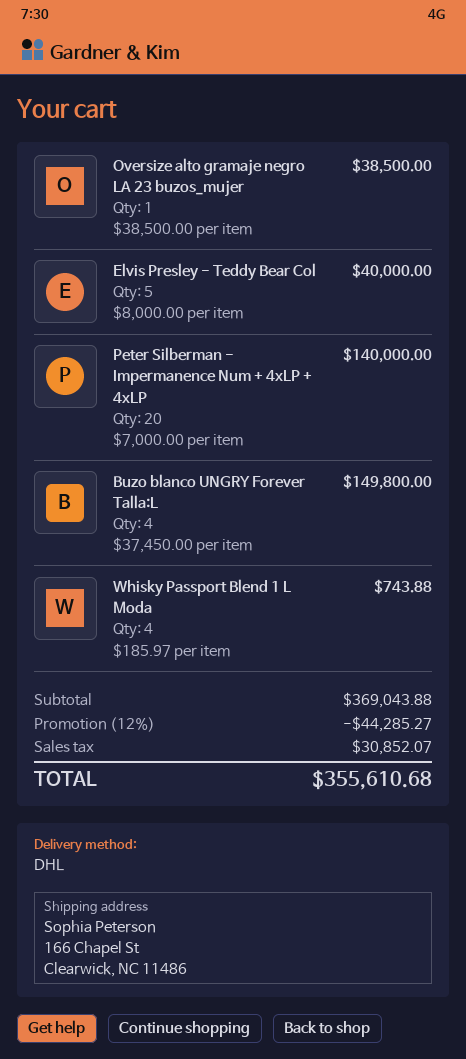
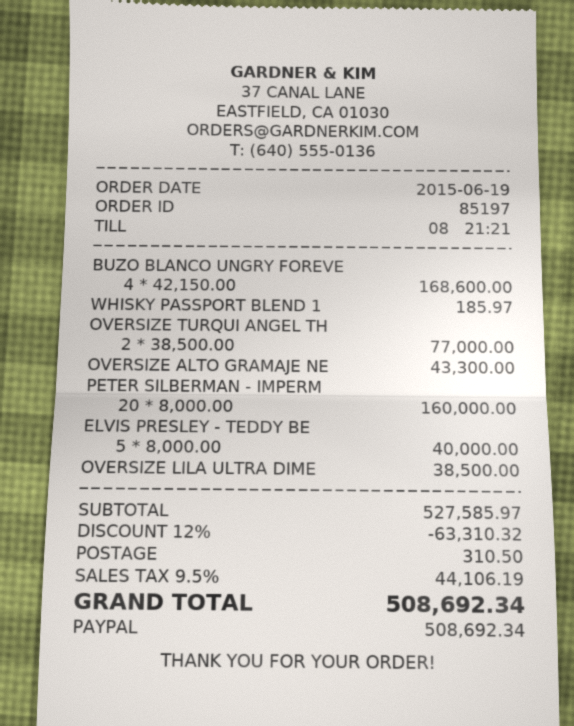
Oversize alto gramaje negro LA 23 buzos_mujer: 1 x 38500.00 = 38500.00 -> 1 x 43300.00 = 43300.00
Peter Silberman - Impermanence Num + 4xLP + 4xLP: 20 x 7000.00 = 140000.00 -> 20 x 8000.00 = 160000.00
Buzo blanco UNGRY Forever Talla:L: 4 x 37450.00 = 149800.00 -> 4 x 42150.00 = 168600.00
Whisky Passport Blend 1 L Moda: 4 x 185.97 = 743.88 -> 1 x 185.97 = 185.97
OVERSIZE TURQUI ANGEL TH: none -> 2 x 38500.00 = 77000.00
OVERSIZE LILA ULTRA DIME: none -> 1 x 38500.00 = 38500.00
subtotal: 369043.88 -> 527585.97
discount: 12% = 44285.27 -> 12% = 63310.32
shipping: none -> 310.50
tax: 30852.07 -> 44106.19
total: 355610.68 -> 508692.34

